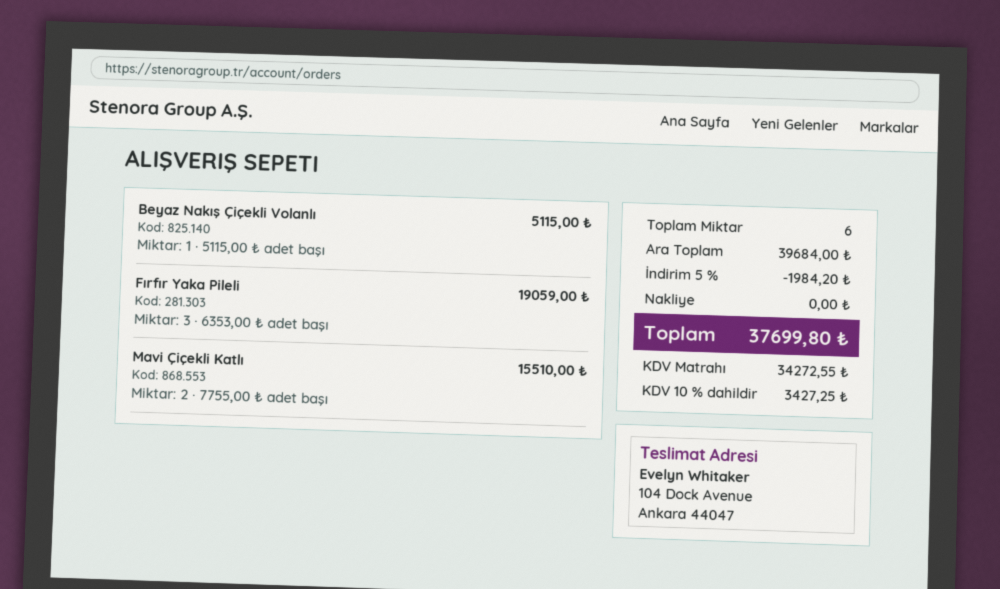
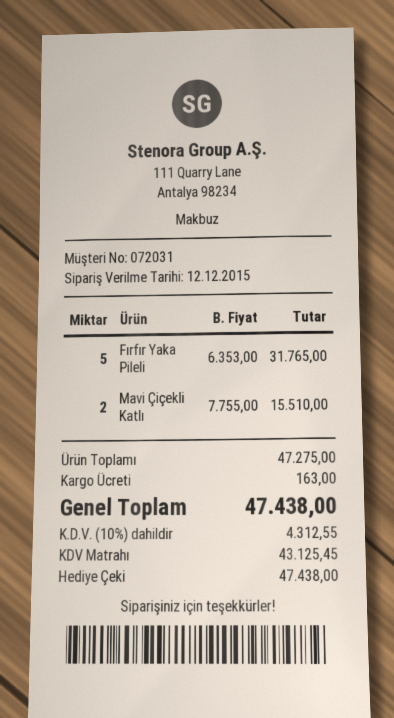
Beyaz Nakış Çiçekli Volanlı: 1 x 5115.00 = 5115.00 -> none
Fırfır Yaka Pileli: 3 x 6353.00 = 19059.00 -> 5 x 6353.00 = 31765.00
subtotal: 39684.00 -> 47275.00
discount: 5% = 1984.20 -> none
shipping: 0.00 -> 163.00
net: 34272.55 -> 43125.45
tax: 10% = 3427.25 -> 10% = 4312.55
total: 37699.80 -> 47438.00

